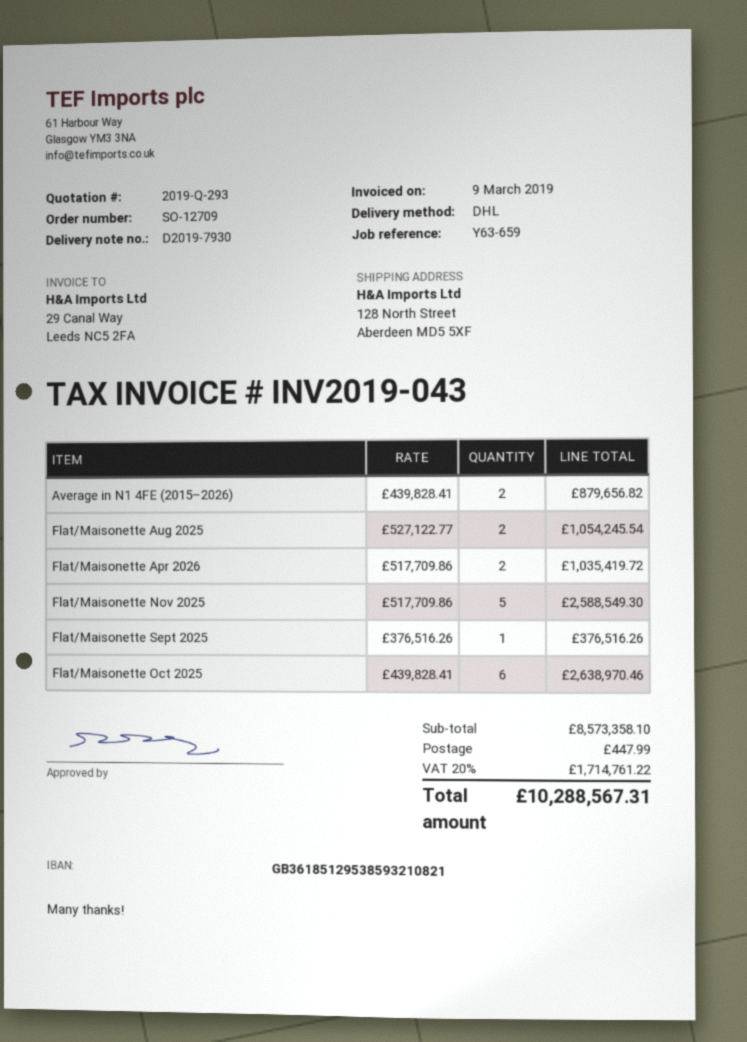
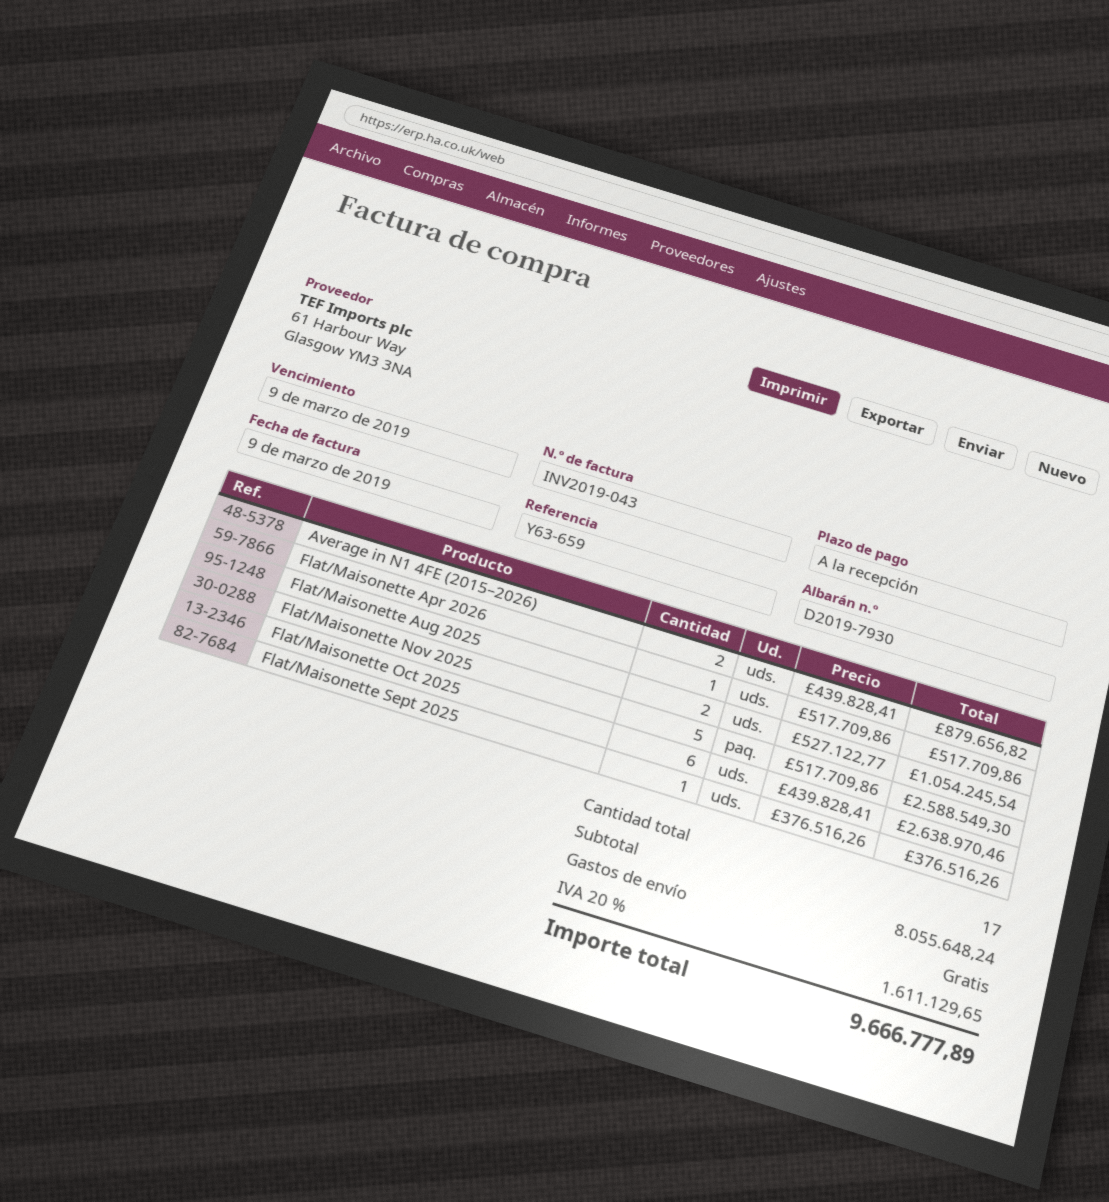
Flat/Maisonette Apr 2026: 2 x 517709.86 = 1035419.72 -> 1 x 517709.86 = 517709.86
subtotal: 8573358.10 -> 8055648.24
shipping: 447.99 -> 0.00
tax: 20% = 1714761.22 -> 20% = 1611129.65
total: 10288567.31 -> 9666777.89

